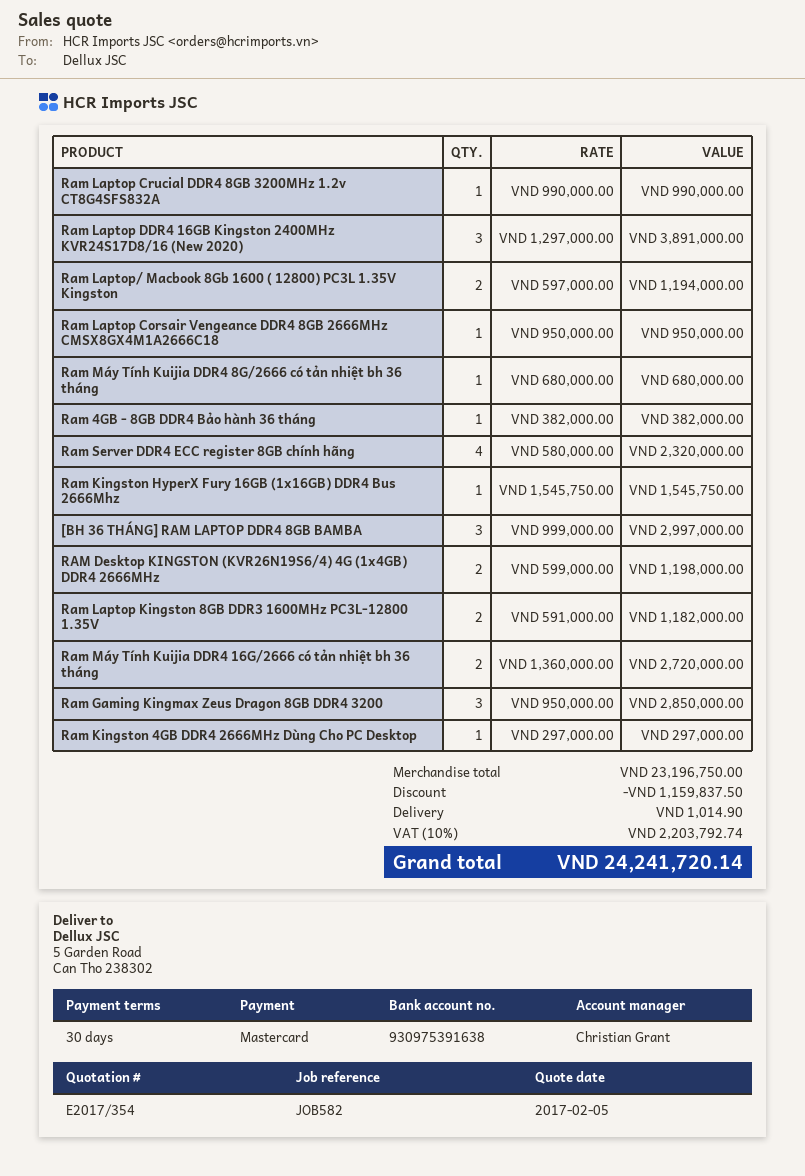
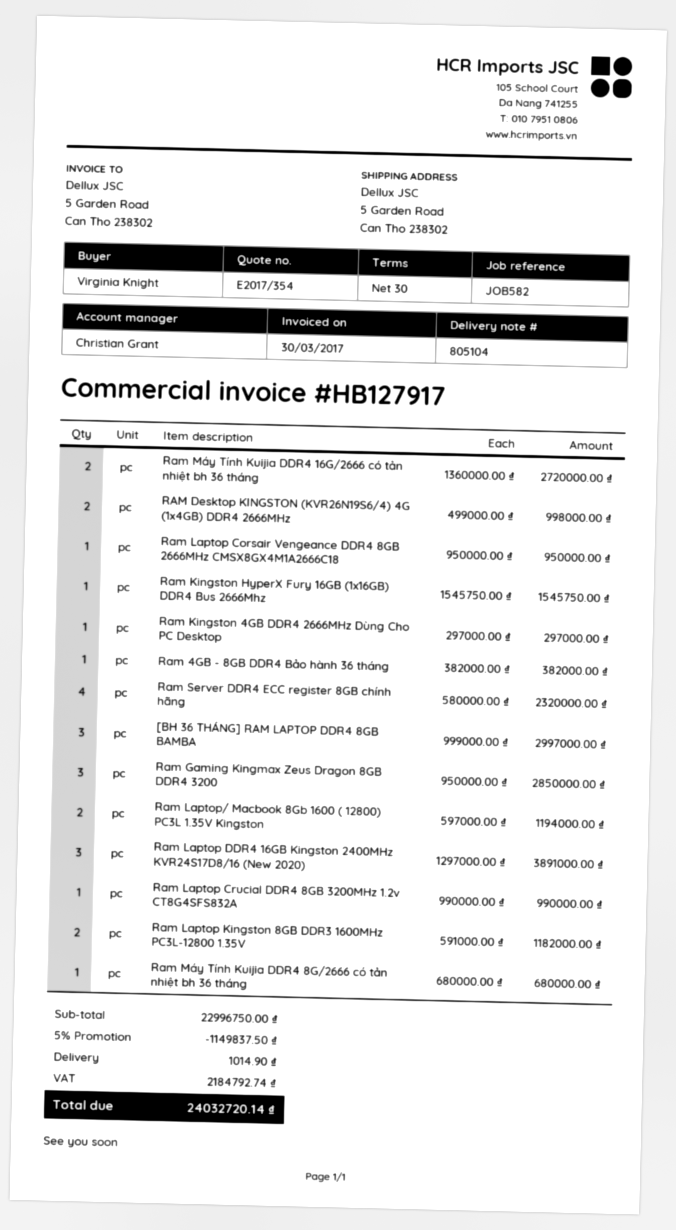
RAM Desktop KINGSTON (KVR26N19S6/4) 4G (1x4GB) DDR4 2666MHz: 2 x 599000.00 = 1198000.00 -> 2 x 499000.00 = 998000.00
subtotal: 23196750.00 -> 22996750.00
discount: 1159837.50 -> 1149837.50
tax: 2203792.74 -> 2184792.74
total: 24241720.14 -> 24032720.14

